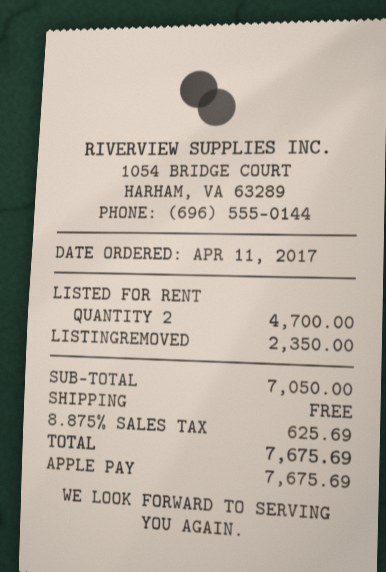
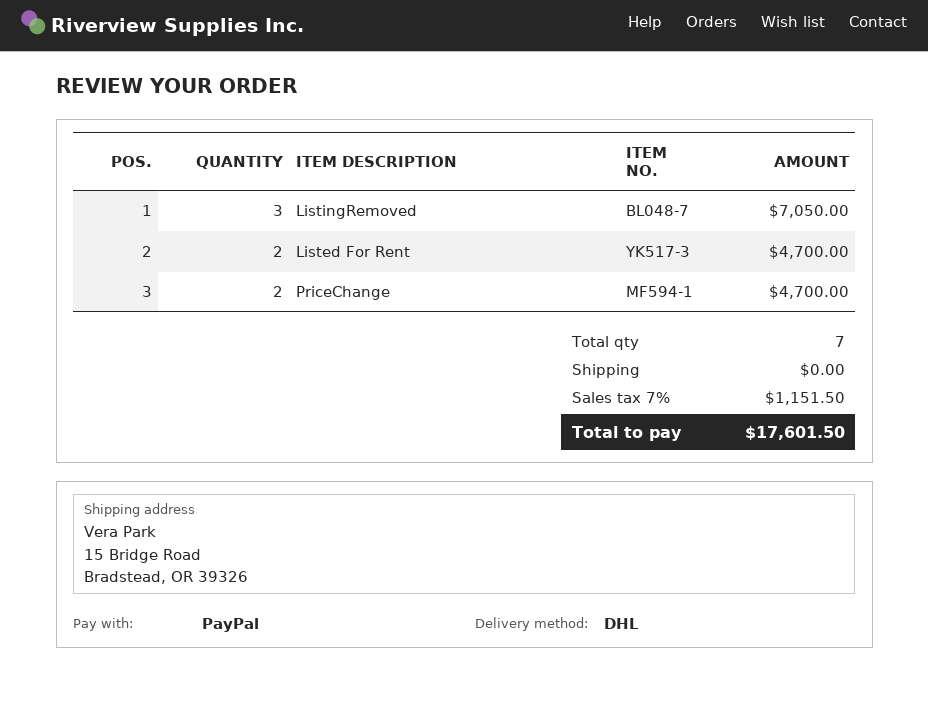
payment method: Apple Pay -> PayPal
LISTINGREMOVED: 1 for 2350.00 -> 3 for 7050.00
PriceChange: none -> 2 for 4700.00
tax: 8.875% = 625.69 -> 7% = 1151.50
total: 7675.69 -> 17601.50

